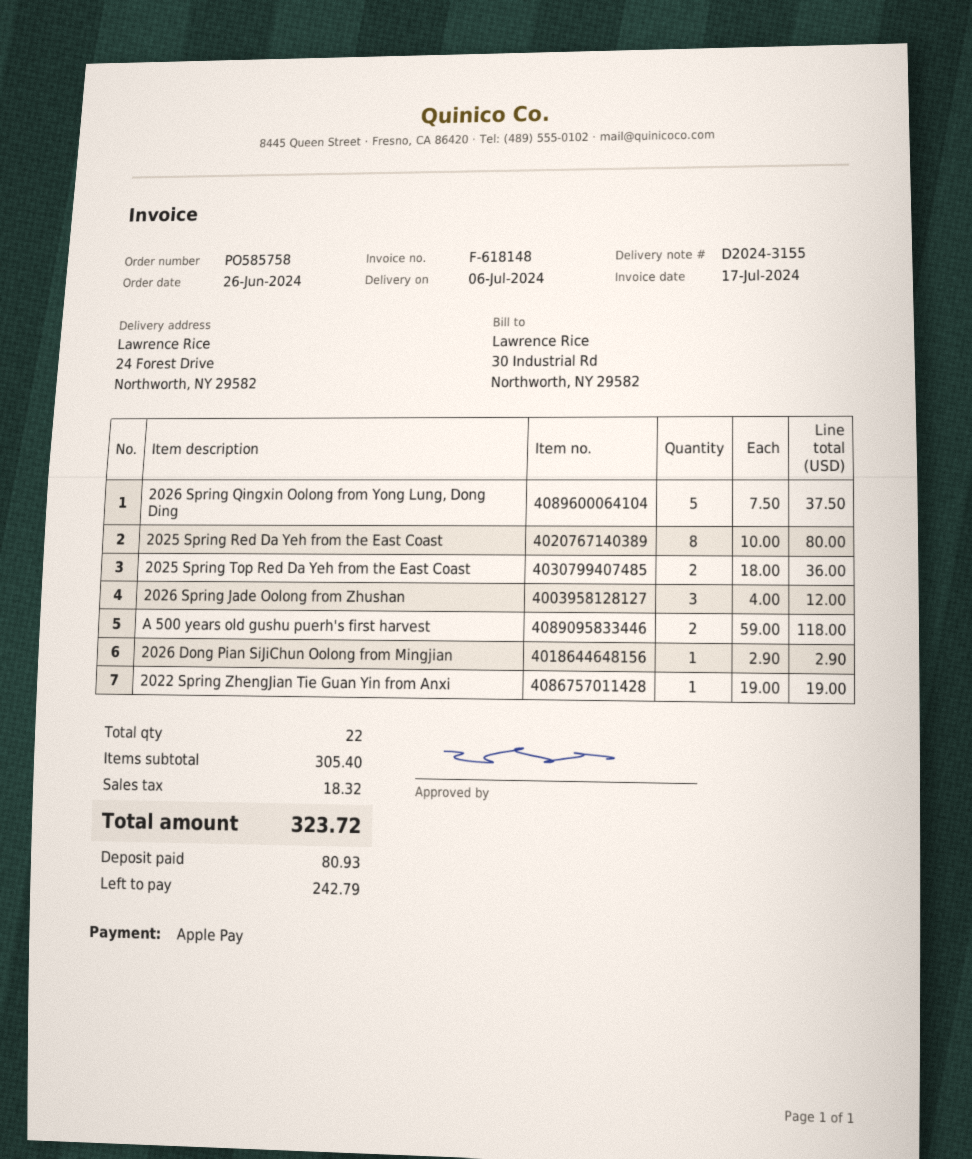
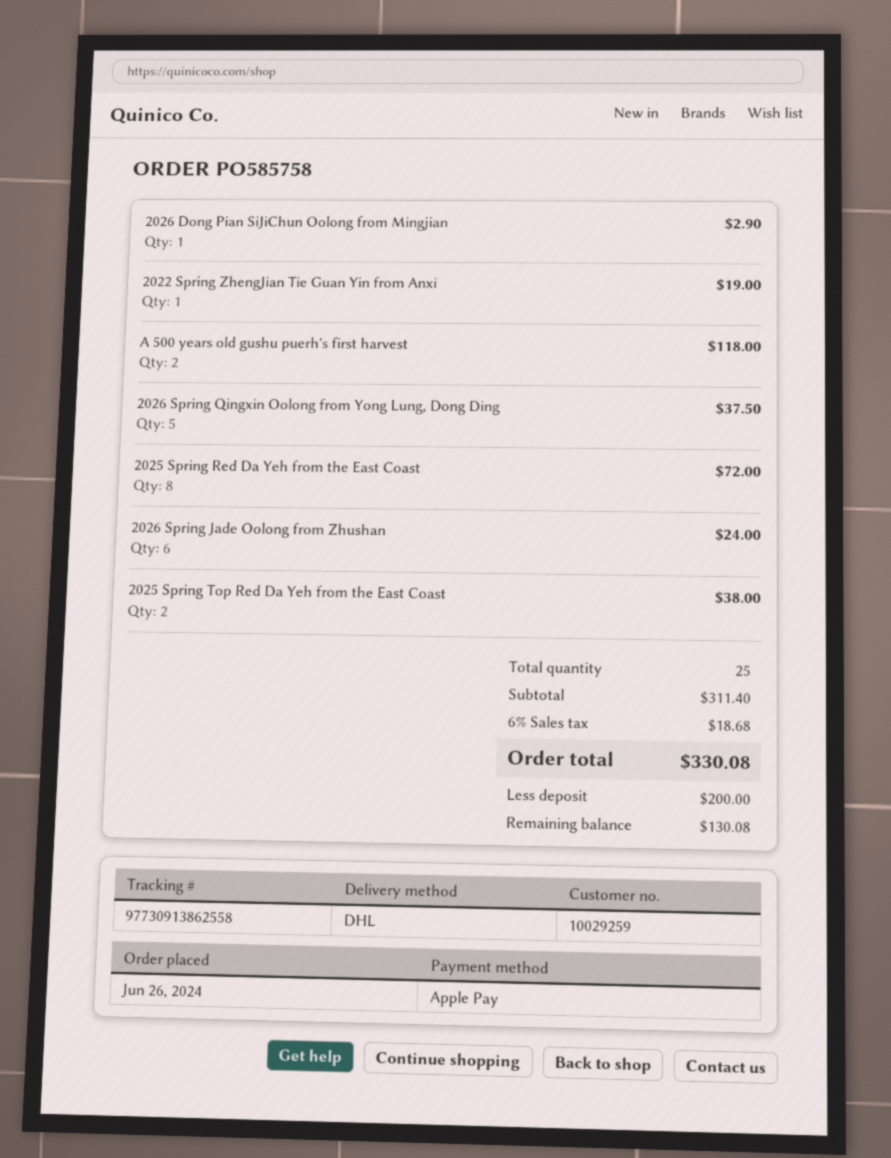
2025 Spring Red Da Yeh from the East Coast: 8 for 80.00 -> 8 for 72.00
2025 Spring Top Red Da Yeh from the East Coast: 2 for 36.00 -> 2 for 38.00
2026 Spring Jade Oolong from Zhushan: 3 for 12.00 -> 6 for 24.00
total quantity: 22 -> 25
subtotal: 305.40 -> 311.40
tax: 18.32 -> 18.68
total: 323.72 -> 330.08
deposit: 80.93 -> 200.00
balance: 242.79 -> 130.08

